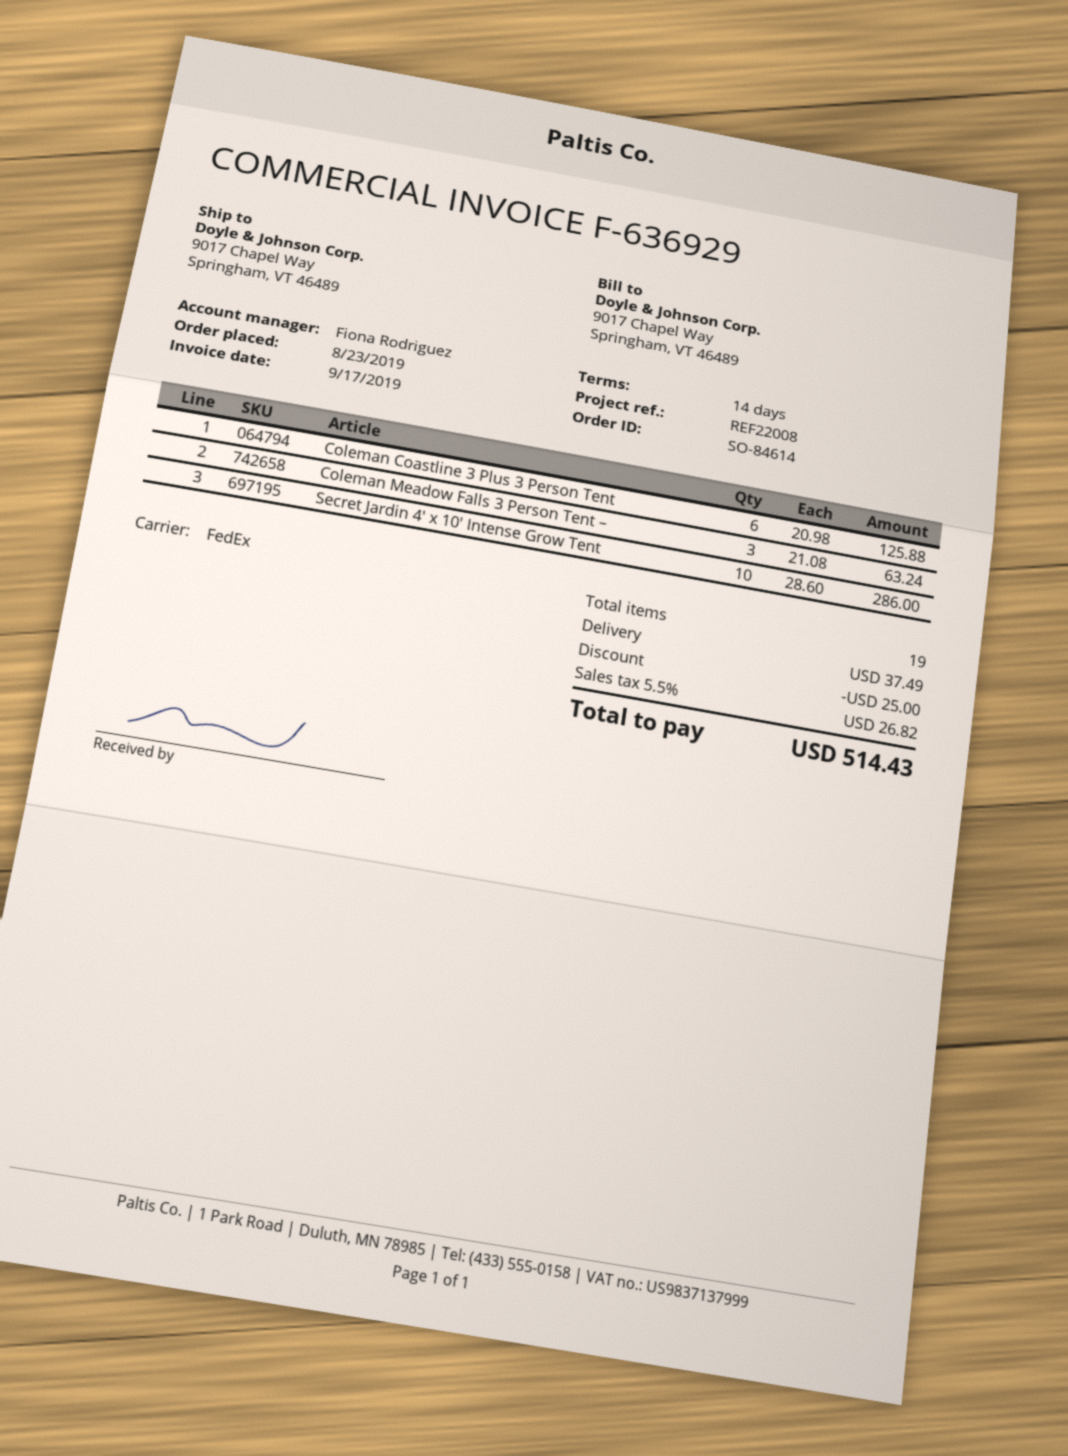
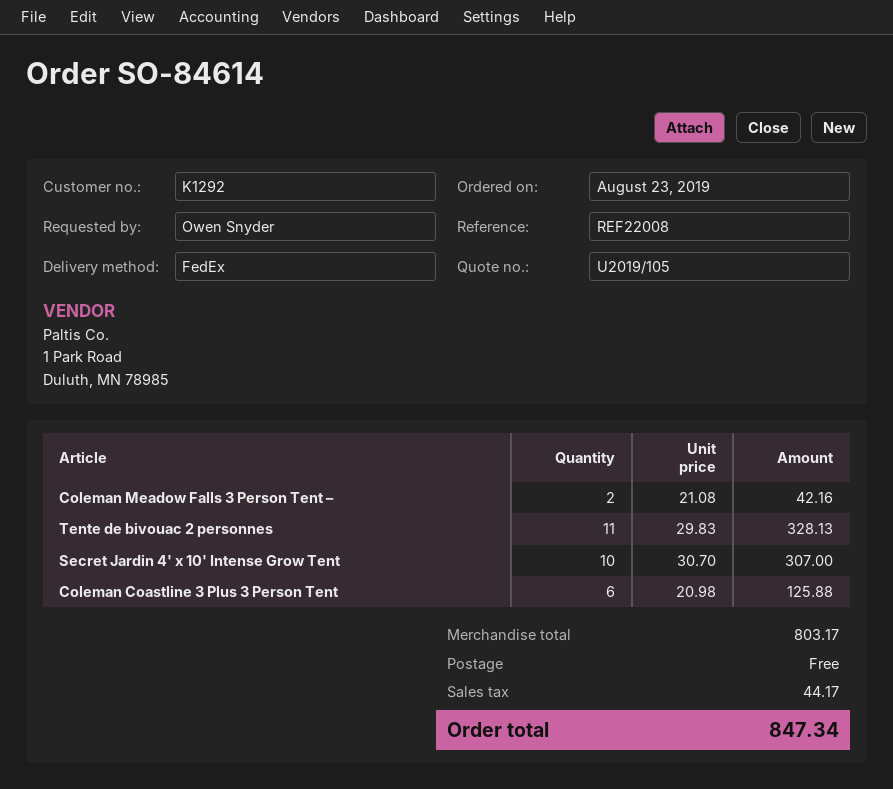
Coleman Meadow Falls 3 Person Tent –: 3 x 21.08 = 63.24 -> 2 x 21.08 = 42.16
Secret Jardin 4' x 10' Intense Grow Tent: 10 x 28.60 = 286.00 -> 10 x 30.70 = 307.00
Tente de bivouac 2 personnes: none -> 11 x 29.83 = 328.13
discount: 25.00 -> none
shipping: 37.49 -> 0.00
tax: 26.82 -> 44.17
total: 514.43 -> 847.34

